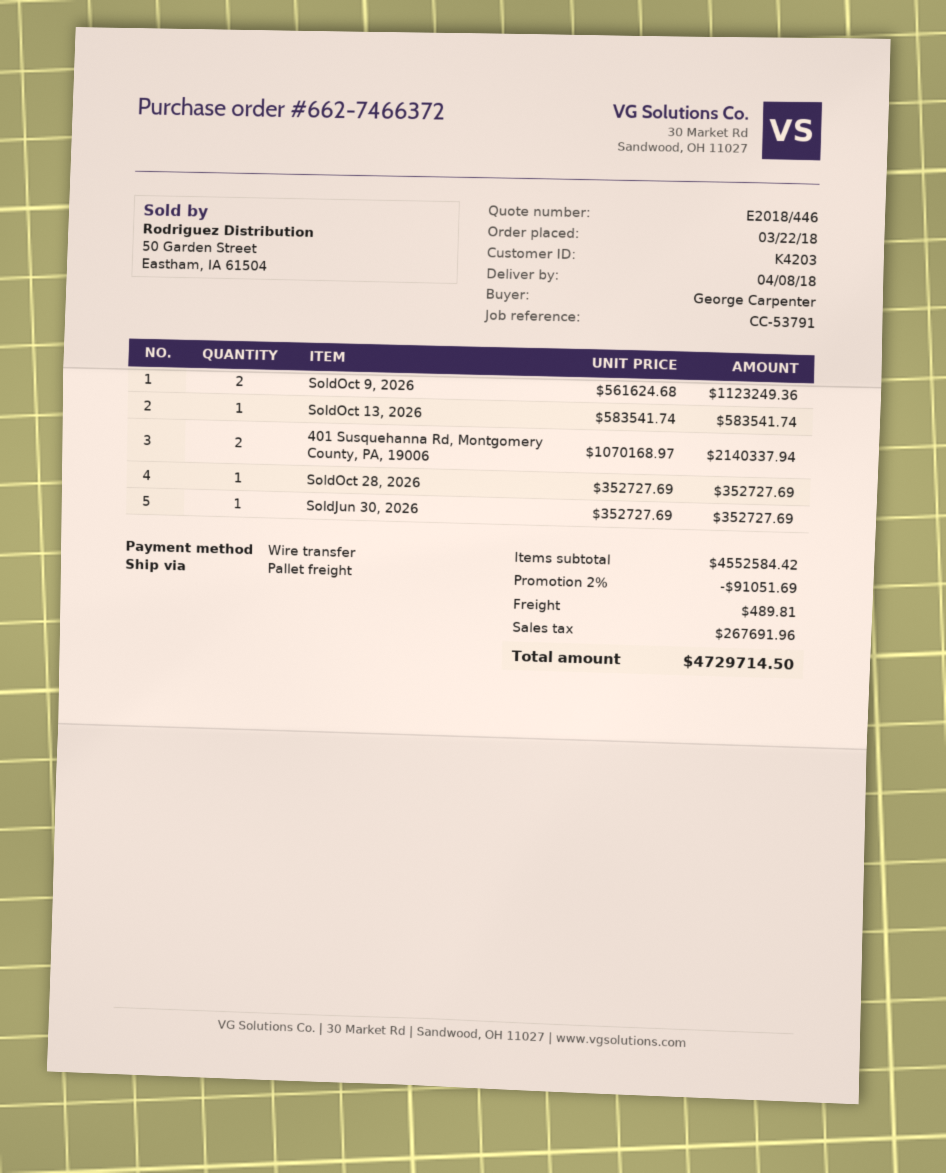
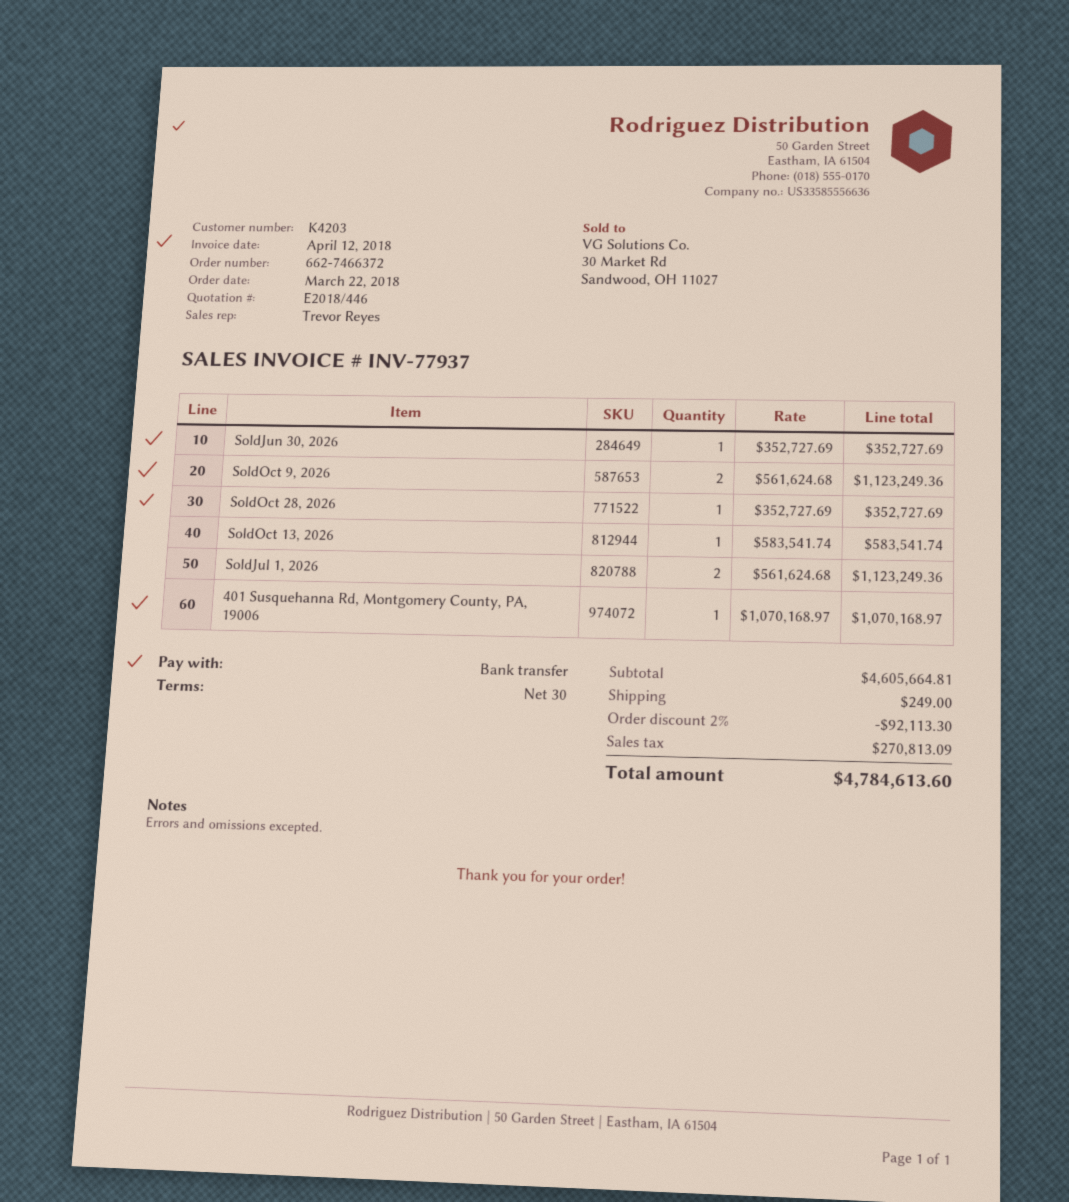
401 Susquehanna Rd, Montgomery County, PA, 19006: 2 x 1070168.97 = 2140337.94 -> 1 x 1070168.97 = 1070168.97
SoldJul 1, 2026: none -> 2 x 561624.68 = 1123249.36
subtotal: 4552584.42 -> 4605664.81
discount: 2% = 91051.69 -> 2% = 92113.30
shipping: 489.81 -> 249.00
tax: 267691.96 -> 270813.09
total: 4729714.50 -> 4784613.60

